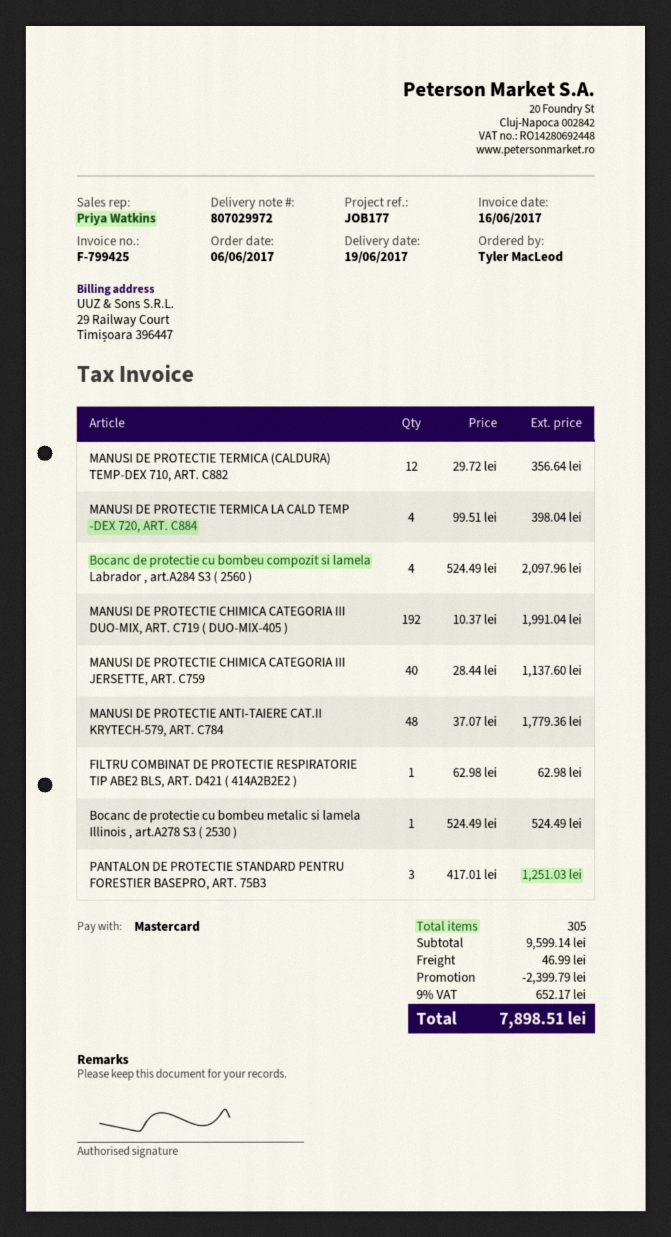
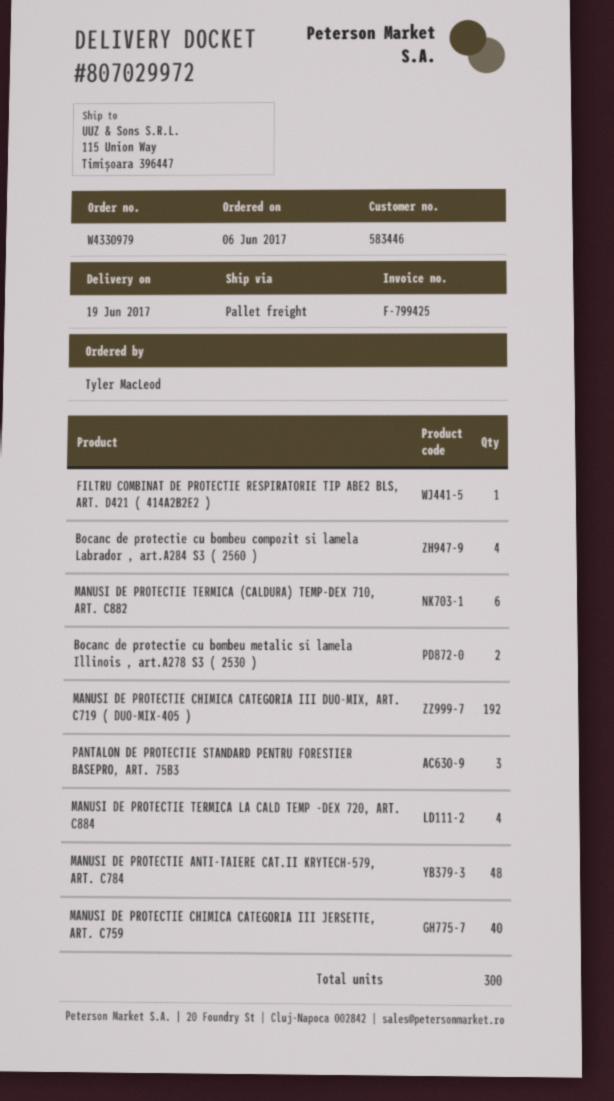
MANUSI DE PROTECTIE TERMICA (CALDURA) TEMP-DEX 710, ART. C882: 12 -> 6
Bocanc de protectie cu bombeu metalic si lamela Illinois , art.A278 S3 ( 2530 ): 1 -> 2
total quantity: 305 -> 300

